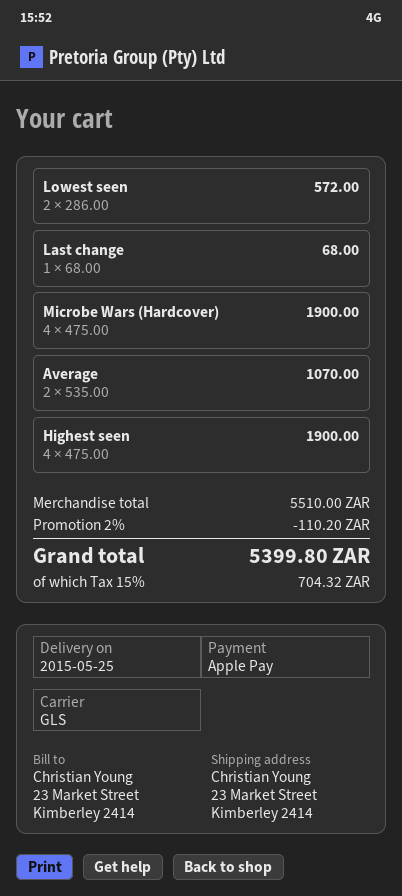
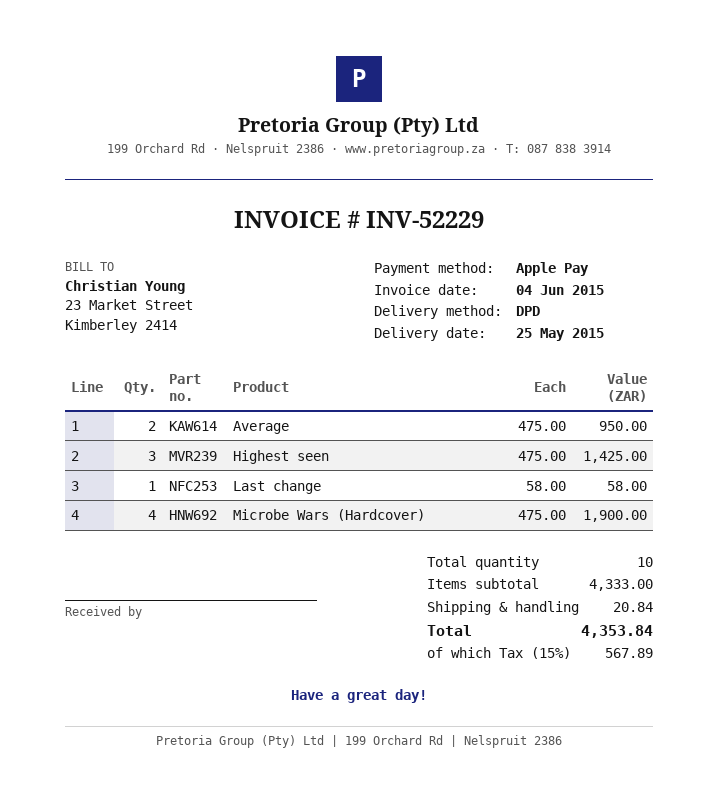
shipping method: GLS -> DPD
Lowest seen: 2 x 286.00 = 572.00 -> none
Last change: 1 x 68.00 = 68.00 -> 1 x 58.00 = 58.00
Average: 2 x 535.00 = 1070.00 -> 2 x 475.00 = 950.00
Highest seen: 4 x 475.00 = 1900.00 -> 3 x 475.00 = 1425.00
subtotal: 5510.00 -> 4333.00
discount: 2% = 110.20 -> none
shipping: none -> 20.84
tax: 15% = 704.32 -> 15% = 567.89
total: 5399.80 -> 4353.84

